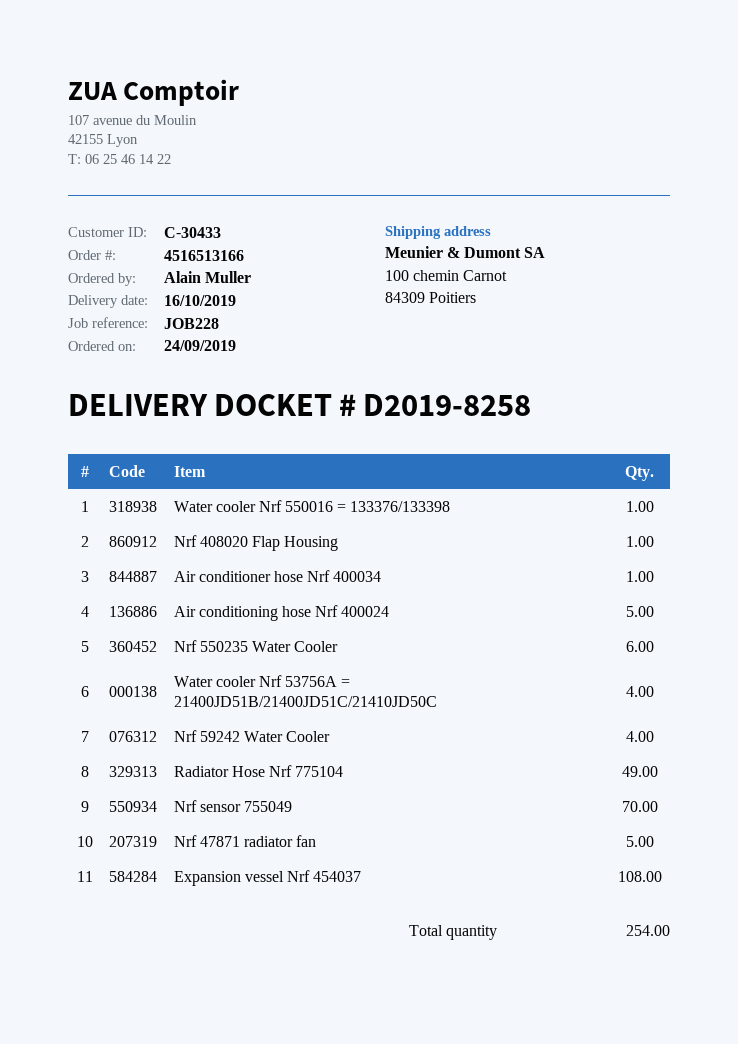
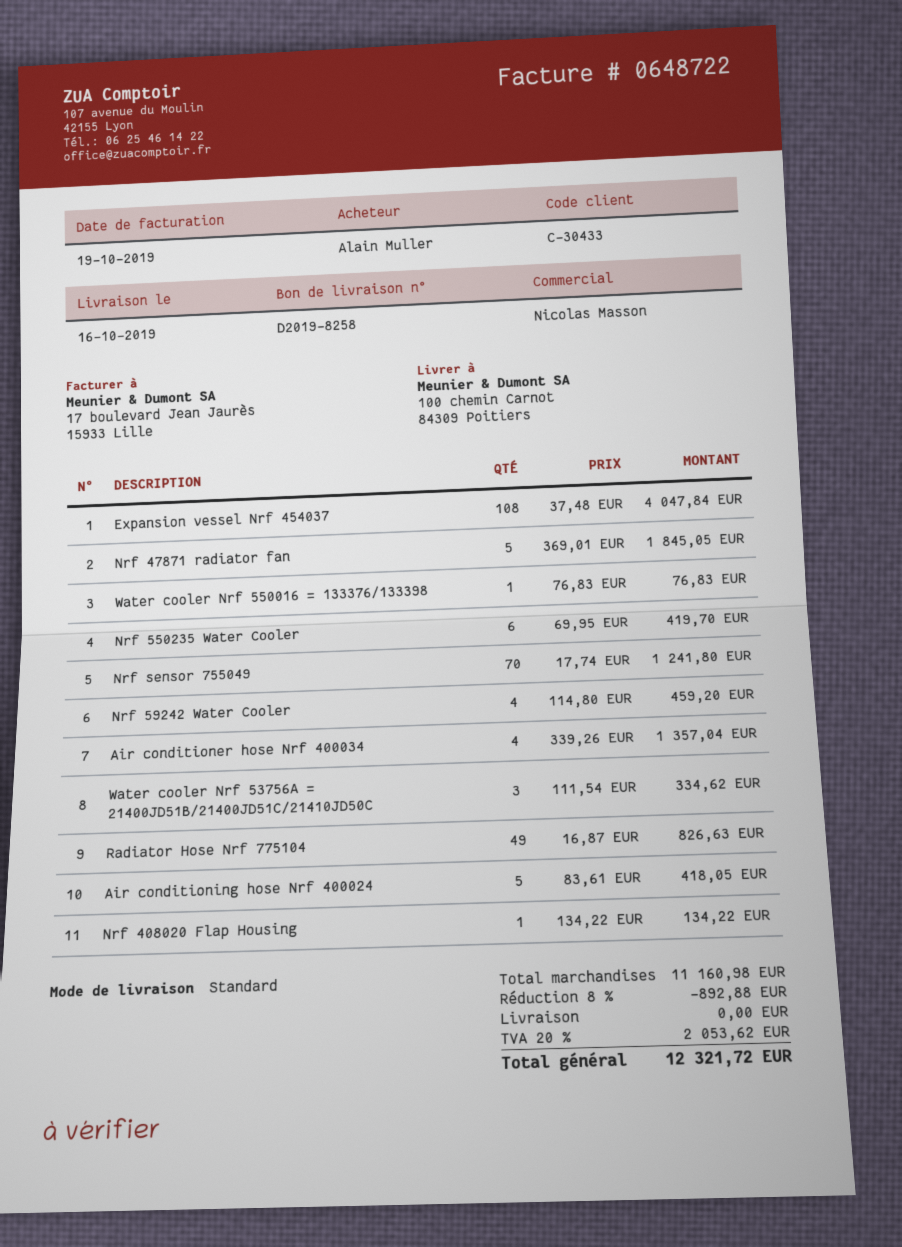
Air conditioner hose Nrf 400034: 1 -> 4
Water cooler Nrf 53756A = 21400JD51B/21400JD51C/21410JD50C: 4 -> 3

